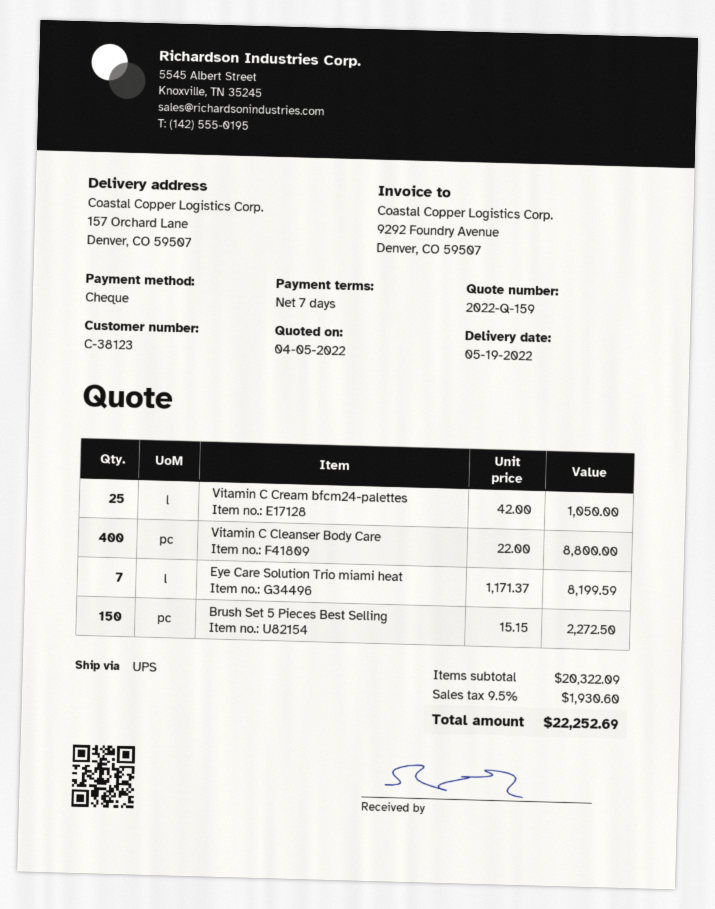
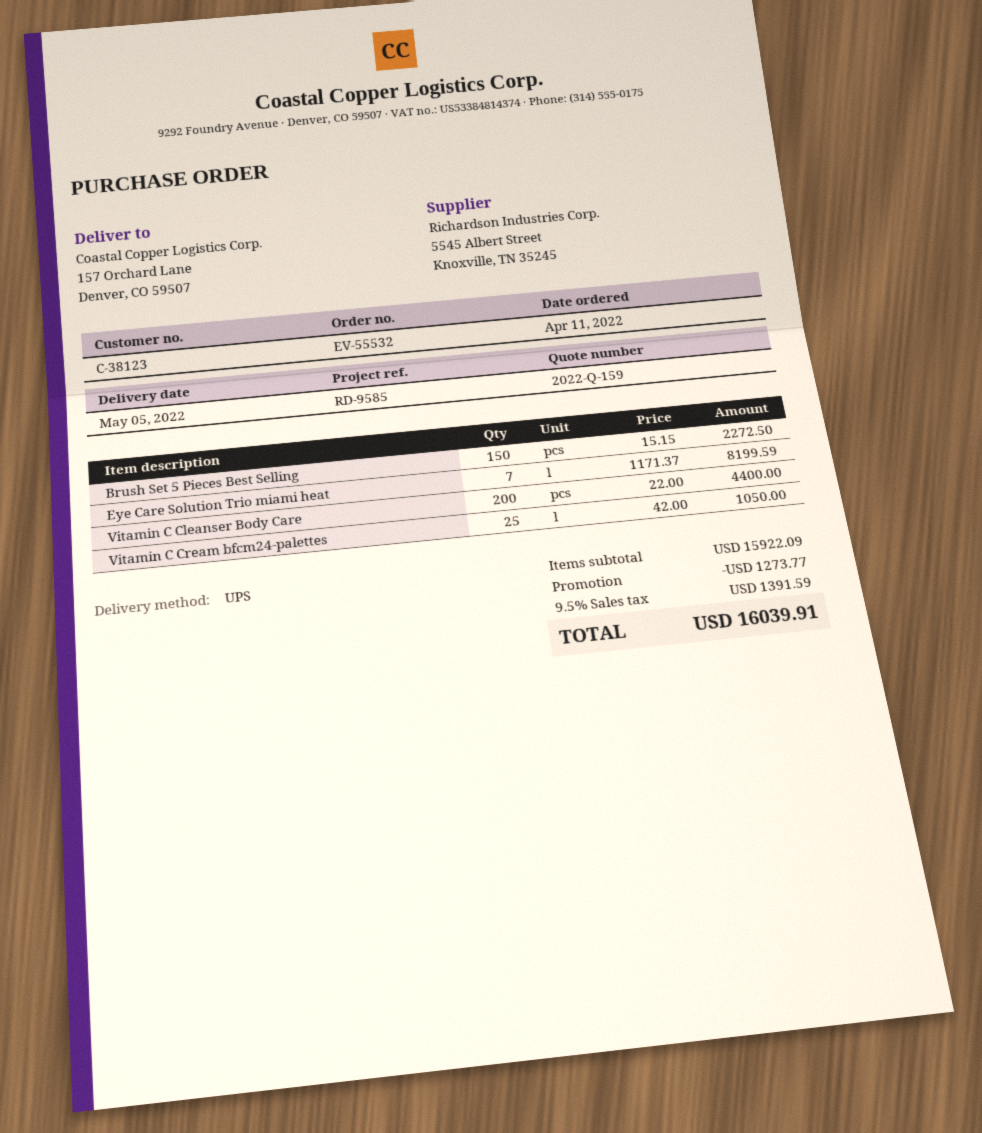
delivery date: 2022-05-19 -> 2022-05-05
Vitamin C Cleanser Body Care: 400 x 22.00 = 8800.00 -> 200 x 22.00 = 4400.00
subtotal: 20322.09 -> 15922.09
discount: none -> 1273.77
tax: 9.5% = 1930.60 -> 9.5% = 1391.59
total: 22252.69 -> 16039.91

